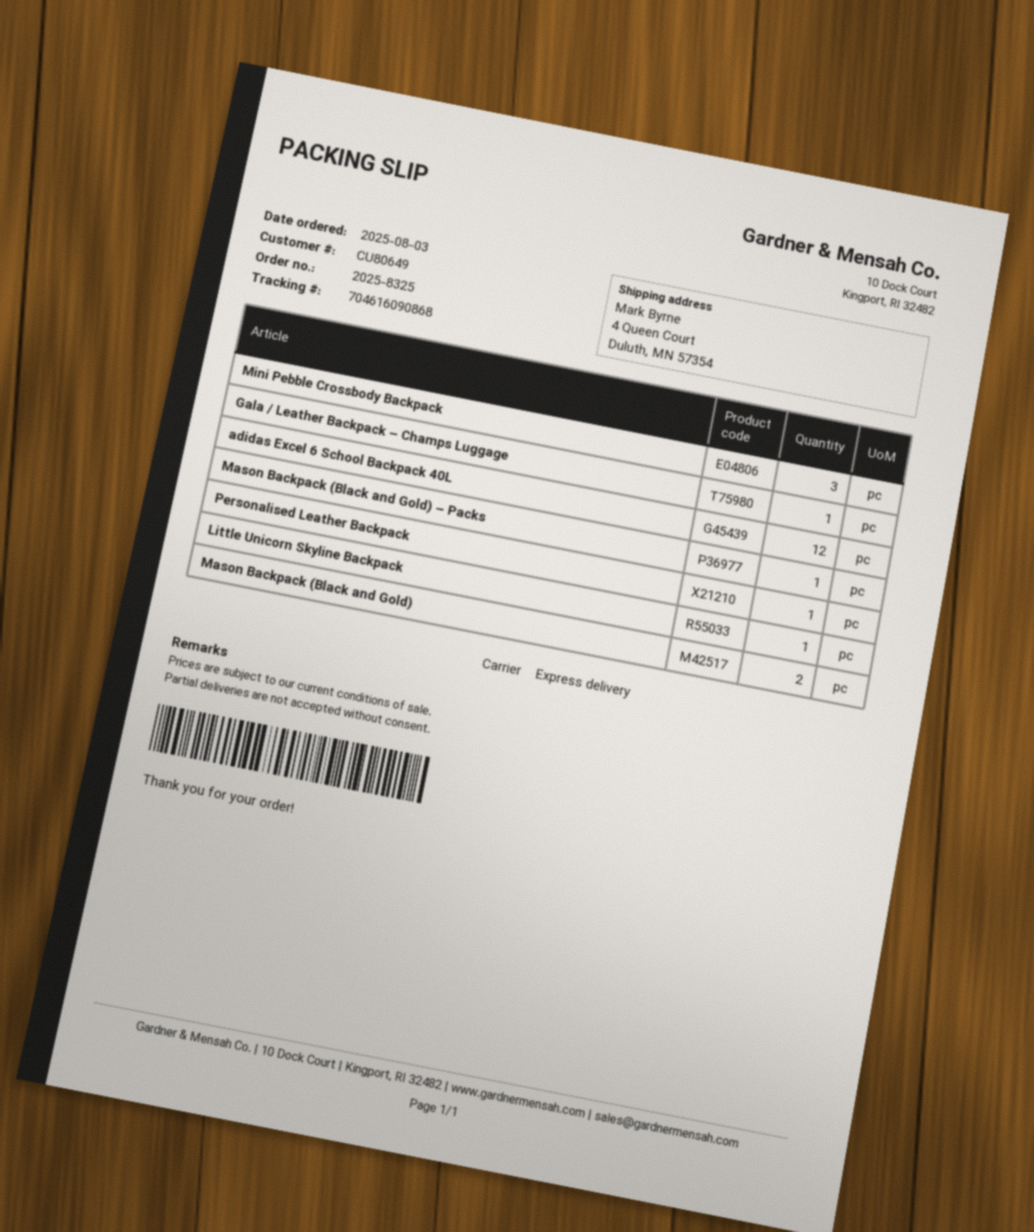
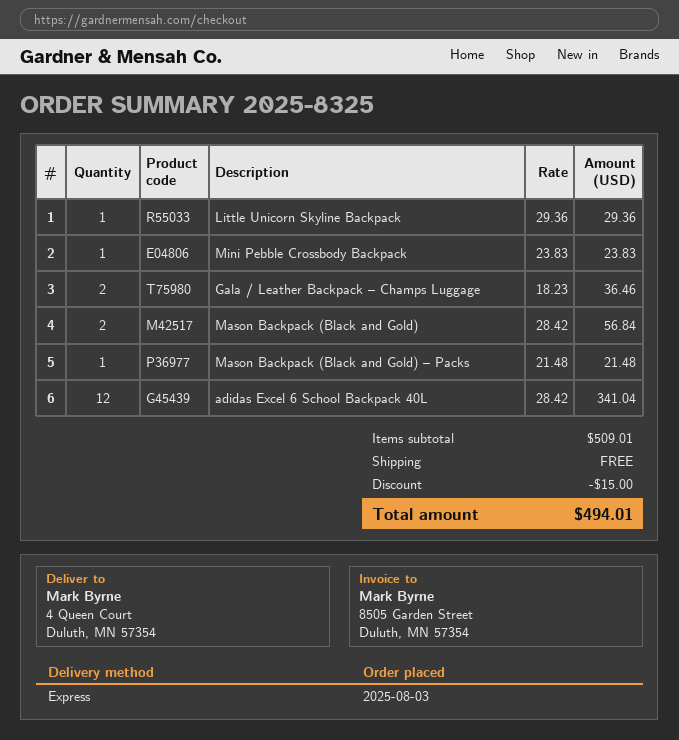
Mini Pebble Crossbody Backpack: 3 -> 1
Gala / Leather Backpack – Champs Luggage: 1 -> 2
Personalised Leather Backpack: 1 -> none

